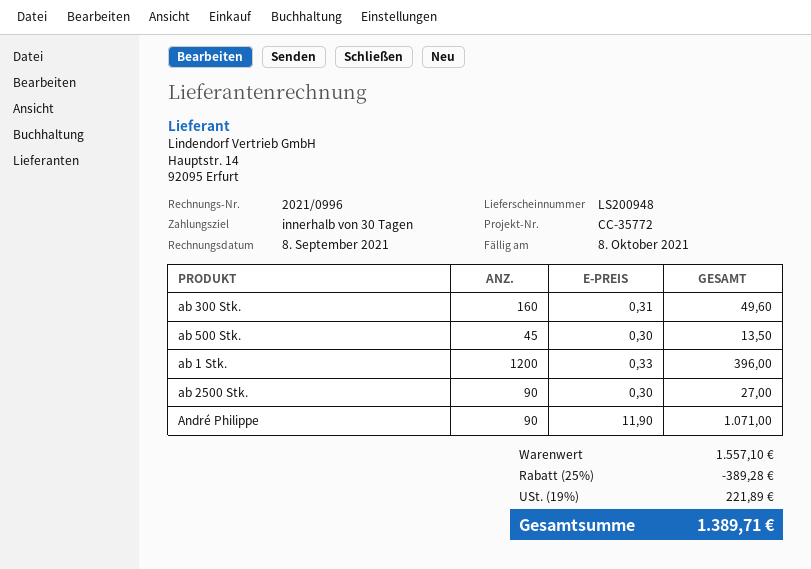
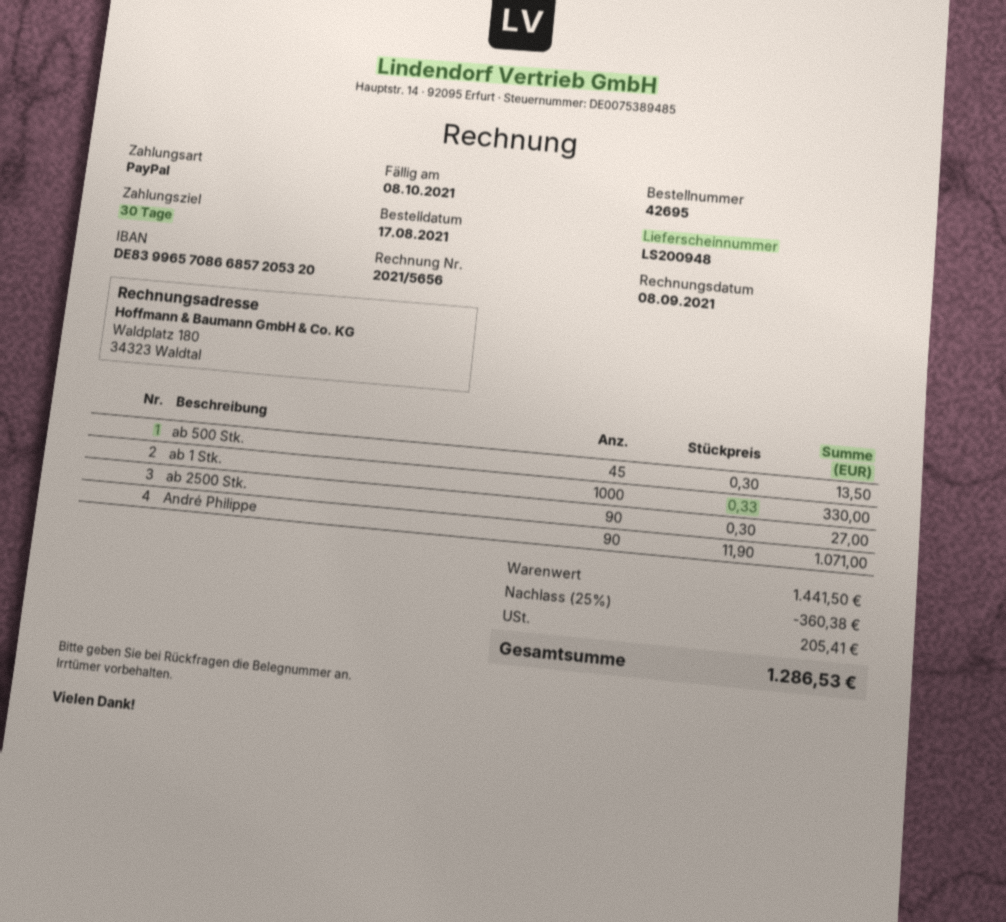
invoice number: 2021/0996 -> 2021/5656
ab 300 Stk.: 160 x 0.31 = 49.60 -> none
ab 1 Stk.: 1200 x 0.33 = 396.00 -> 1000 x 0.33 = 330.00
subtotal: 1557.10 -> 1441.50
discount: 25% = 389.28 -> 25% = 360.38
tax: 221.89 -> 205.41
total: 1389.71 -> 1286.53

